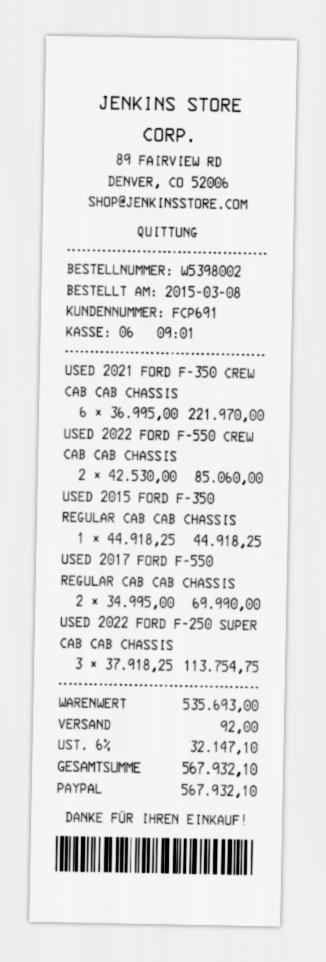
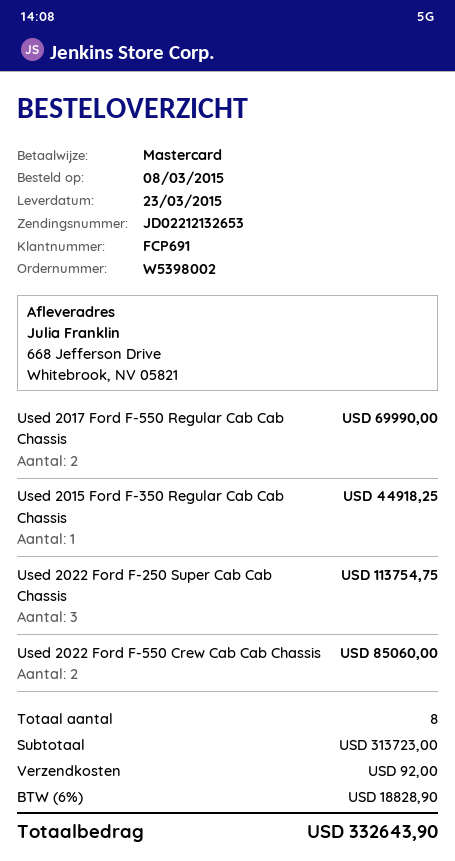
payment method: PayPal -> Mastercard
USED 2021 FORD F-350 CREW CAB CAB CHASSIS: 6 for 221970.00 -> none
subtotal: 535693.00 -> 313723.00
tax: 6% = 32147.10 -> 6% = 18828.90
total: 567932.10 -> 332643.90

